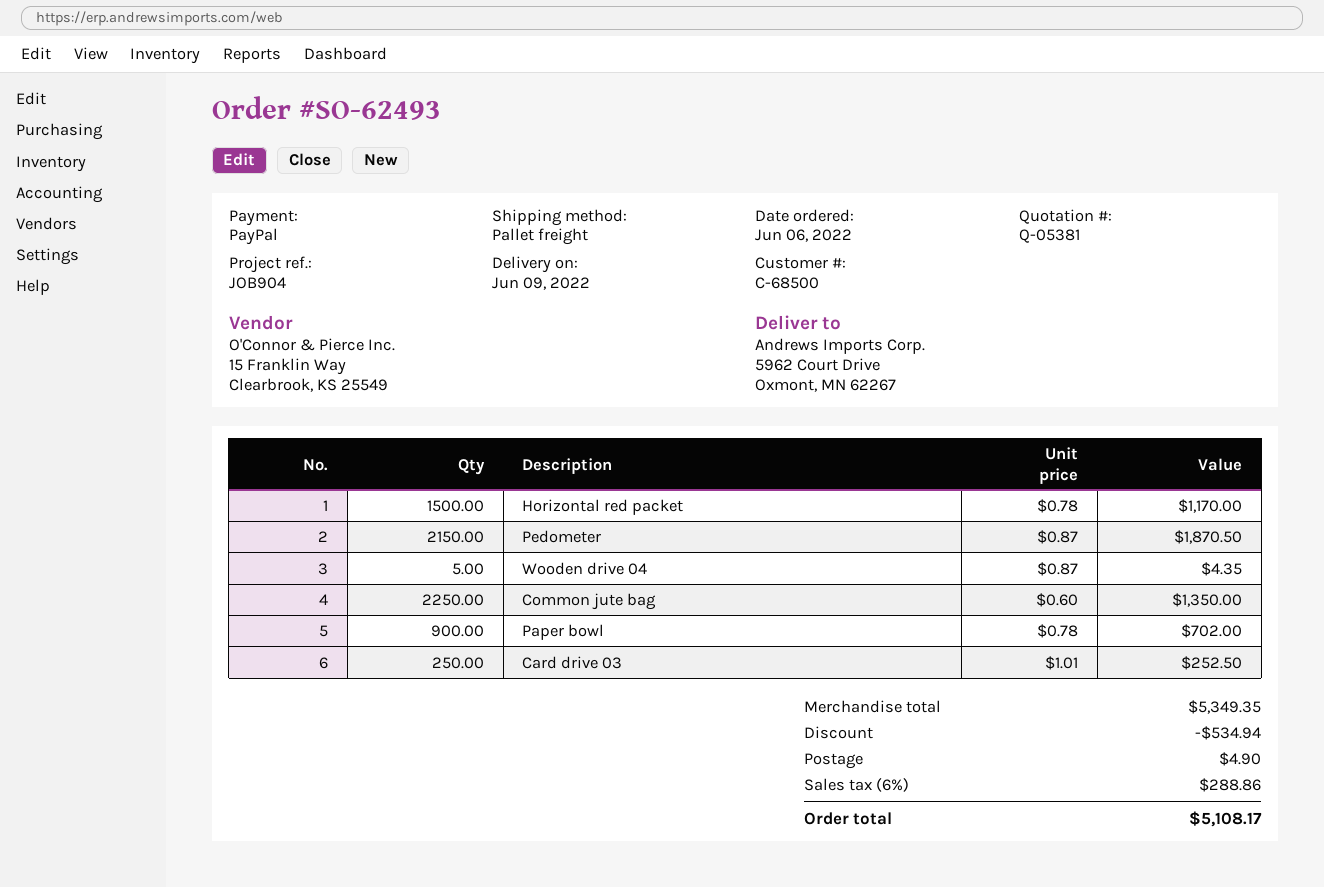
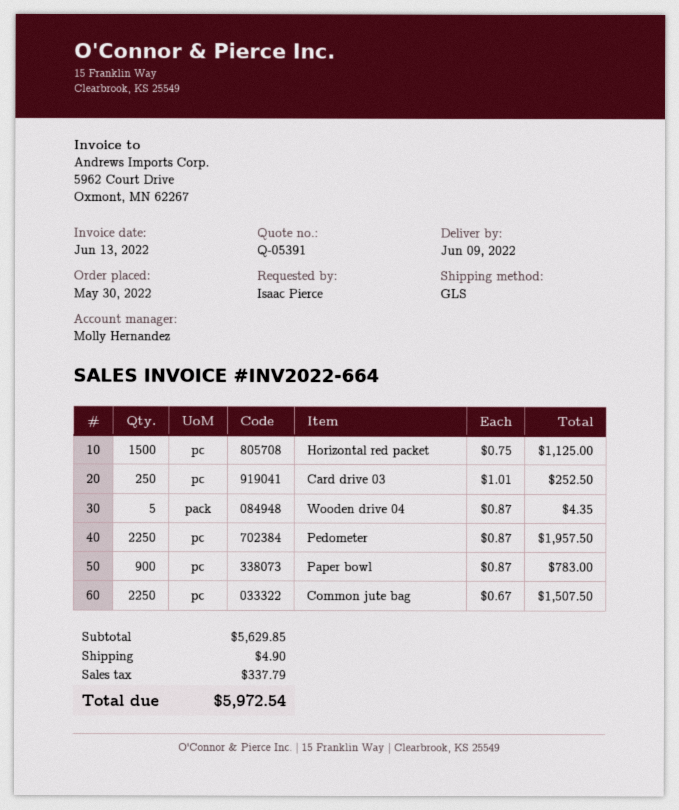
quote number: Q-05381 -> Q-05391
order date: 2022-06-06 -> 2022-05-30
shipping method: pallet freight -> GLS
Horizontal red packet: 1500 x 0.78 = 1170.00 -> 1500 x 0.75 = 1125.00
Pedometer: 2150 x 0.87 = 1870.50 -> 2250 x 0.87 = 1957.50
Common jute bag: 2250 x 0.60 = 1350.00 -> 2250 x 0.67 = 1507.50
Paper bowl: 900 x 0.78 = 702.00 -> 900 x 0.87 = 783.00
subtotal: 5349.35 -> 5629.85
discount: 534.94 -> none
tax: 288.86 -> 337.79
total: 5108.17 -> 5972.54

